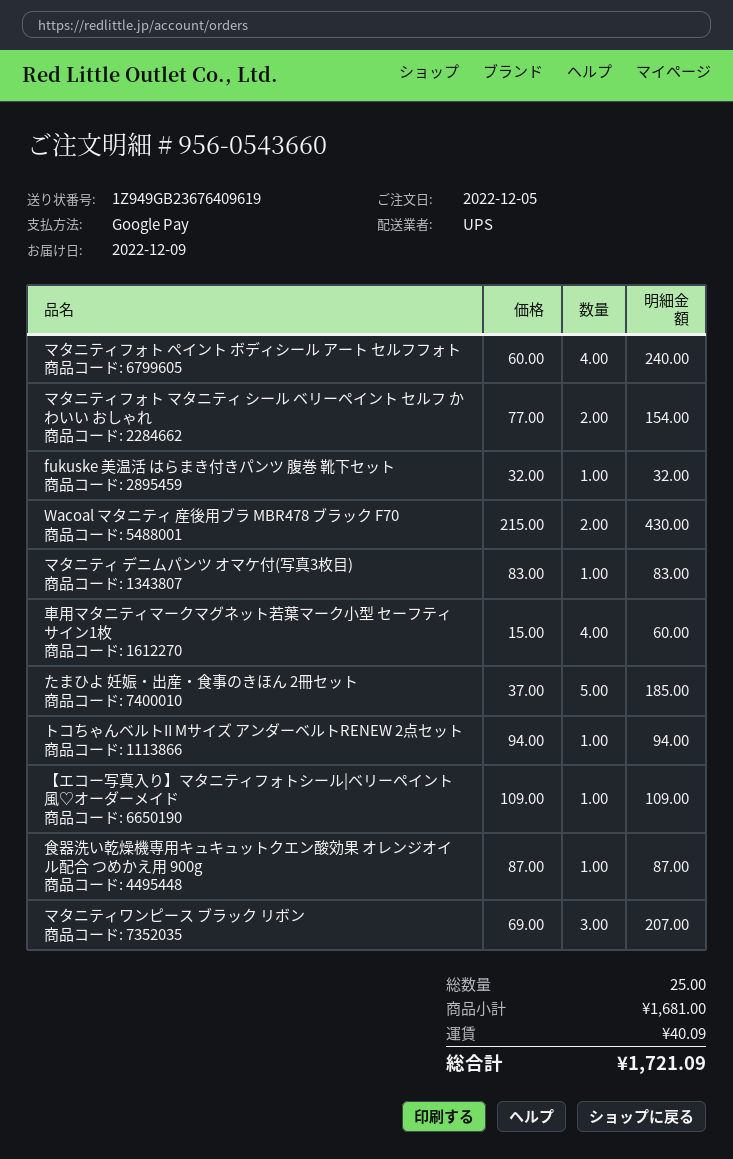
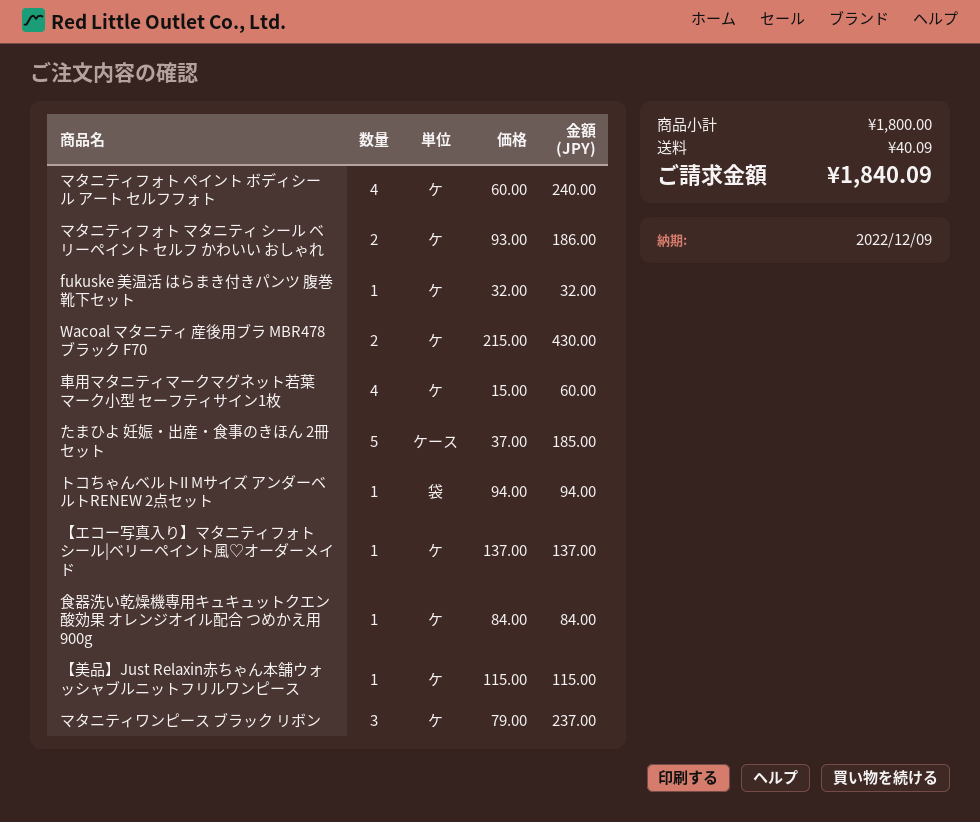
マタニティフォト マタニティ シール ベリーペイント セルフ かわいい おしゃれ: 2 x 77.00 = 154.00 -> 2 x 93.00 = 186.00
マタニティ デニムパンツ オマケ付(写真3枚目): 1 x 83.00 = 83.00 -> none
【エコー写真入り】マタニティフォトシール|ベリーペイント風♡オーダーメイド: 1 x 109.00 = 109.00 -> 1 x 137.00 = 137.00
食器洗い乾燥機専用キュキュットクエン酸効果 オレンジオイル配合 つめかえ用 900g: 1 x 87.00 = 87.00 -> 1 x 84.00 = 84.00
マタニティワンピース ブラック リボン: 3 x 69.00 = 207.00 -> 3 x 79.00 = 237.00
【美品】Just Relaxin赤ちゃん本舗ウォッシャブルニットフリルワンピース: none -> 1 x 115.00 = 115.00
subtotal: 1681.00 -> 1800.00
total: 1721.09 -> 1840.09

